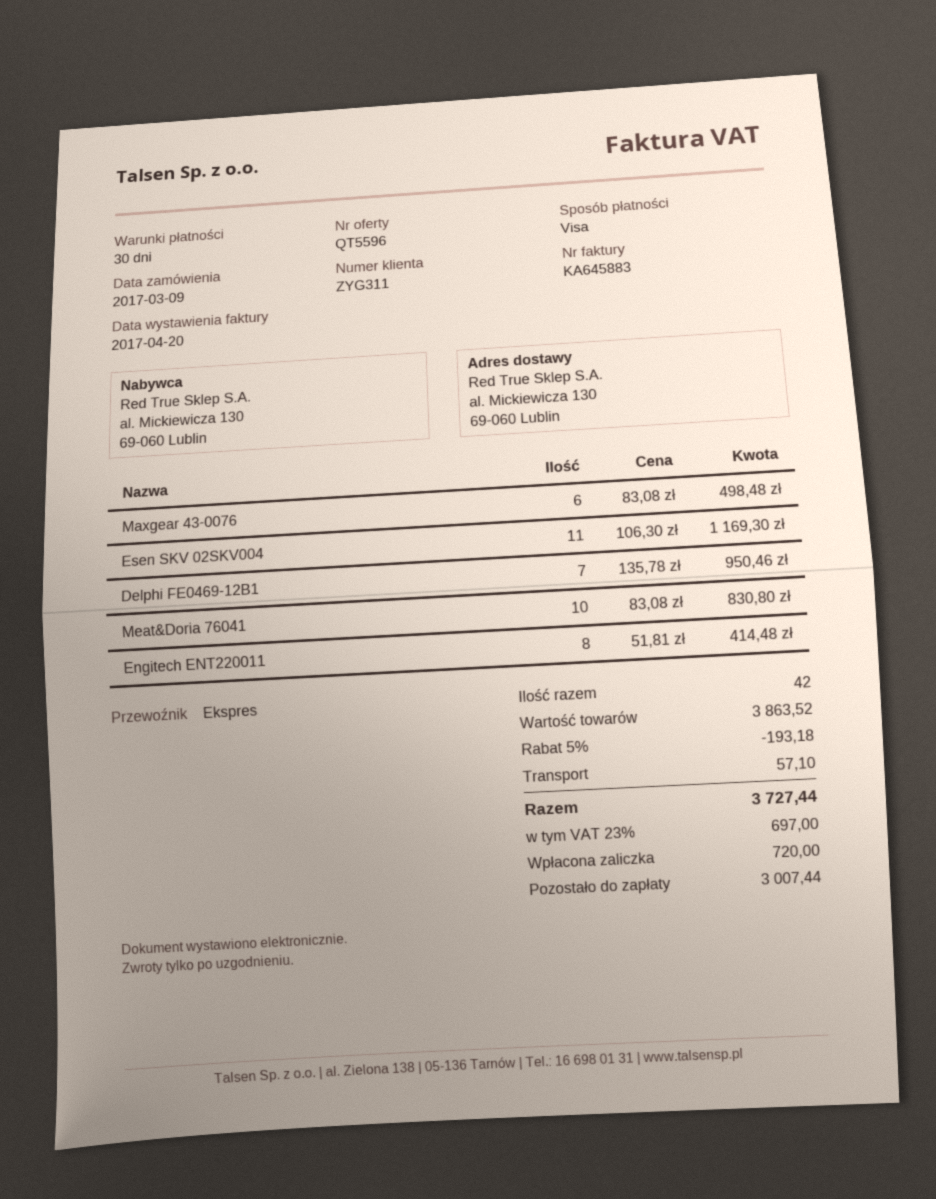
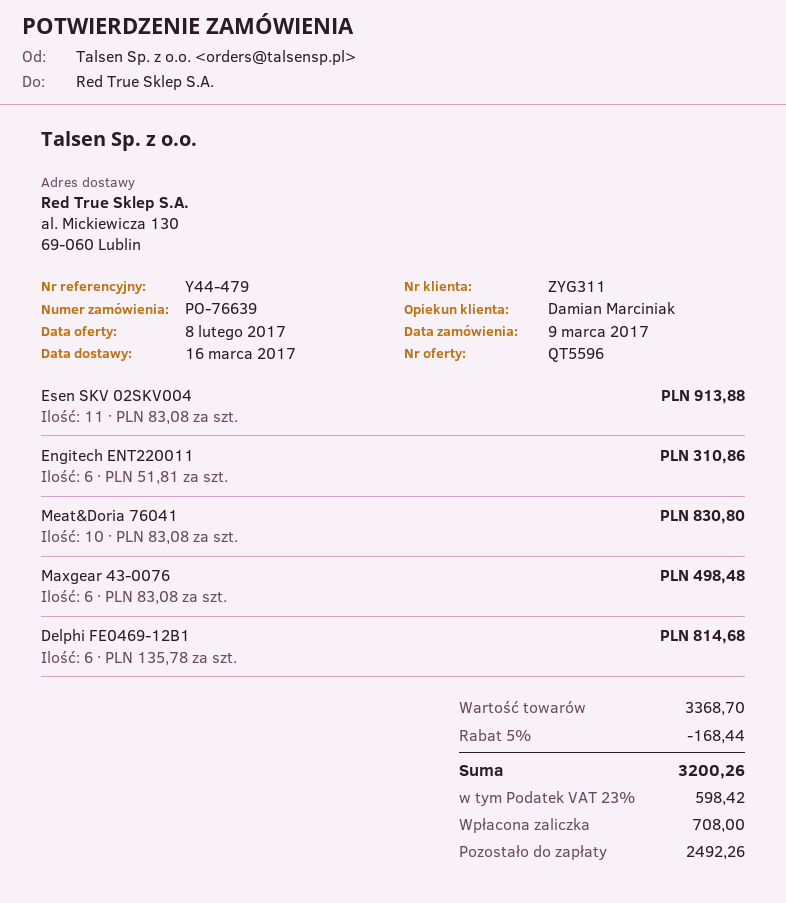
Esen SKV 02SKV004: 11 x 106.30 = 1169.30 -> 11 x 83.08 = 913.88
Delphi FE0469-12B1: 7 x 135.78 = 950.46 -> 6 x 135.78 = 814.68
Engitech ENT220011: 8 x 51.81 = 414.48 -> 6 x 51.81 = 310.86
subtotal: 3863.52 -> 3368.70
discount: 5% = 193.18 -> 5% = 168.44
shipping: 57.10 -> none
tax: 23% = 697.00 -> 23% = 598.42
total: 3727.44 -> 3200.26
deposit: 720.00 -> 708.00
balance: 3007.44 -> 2492.26

